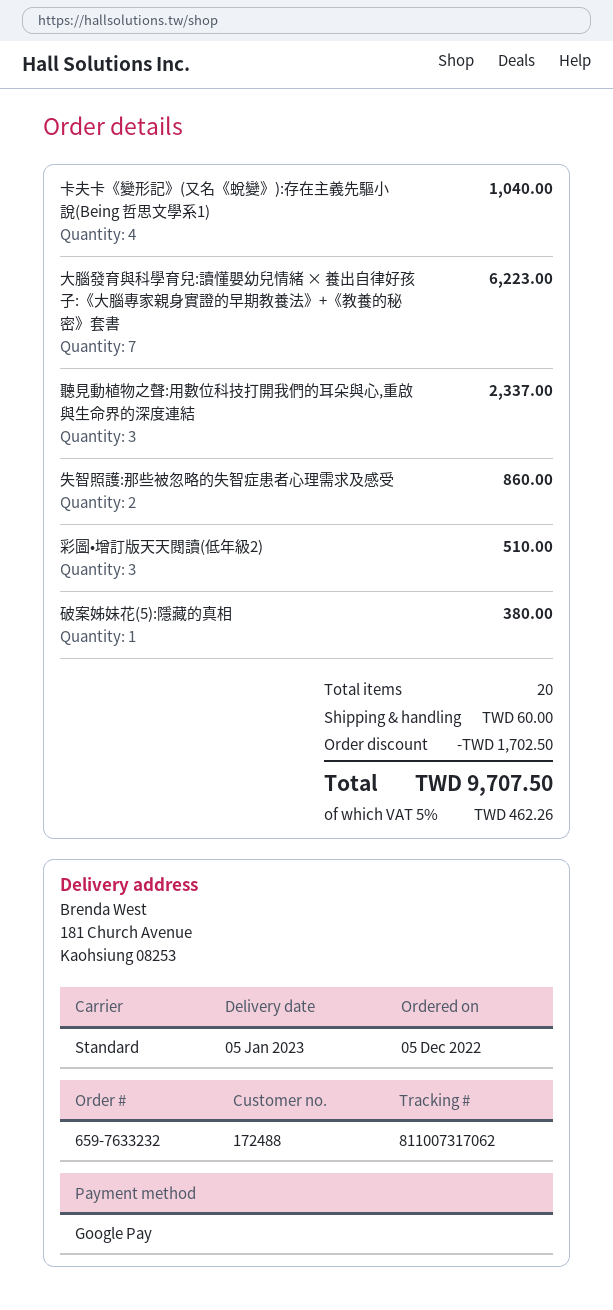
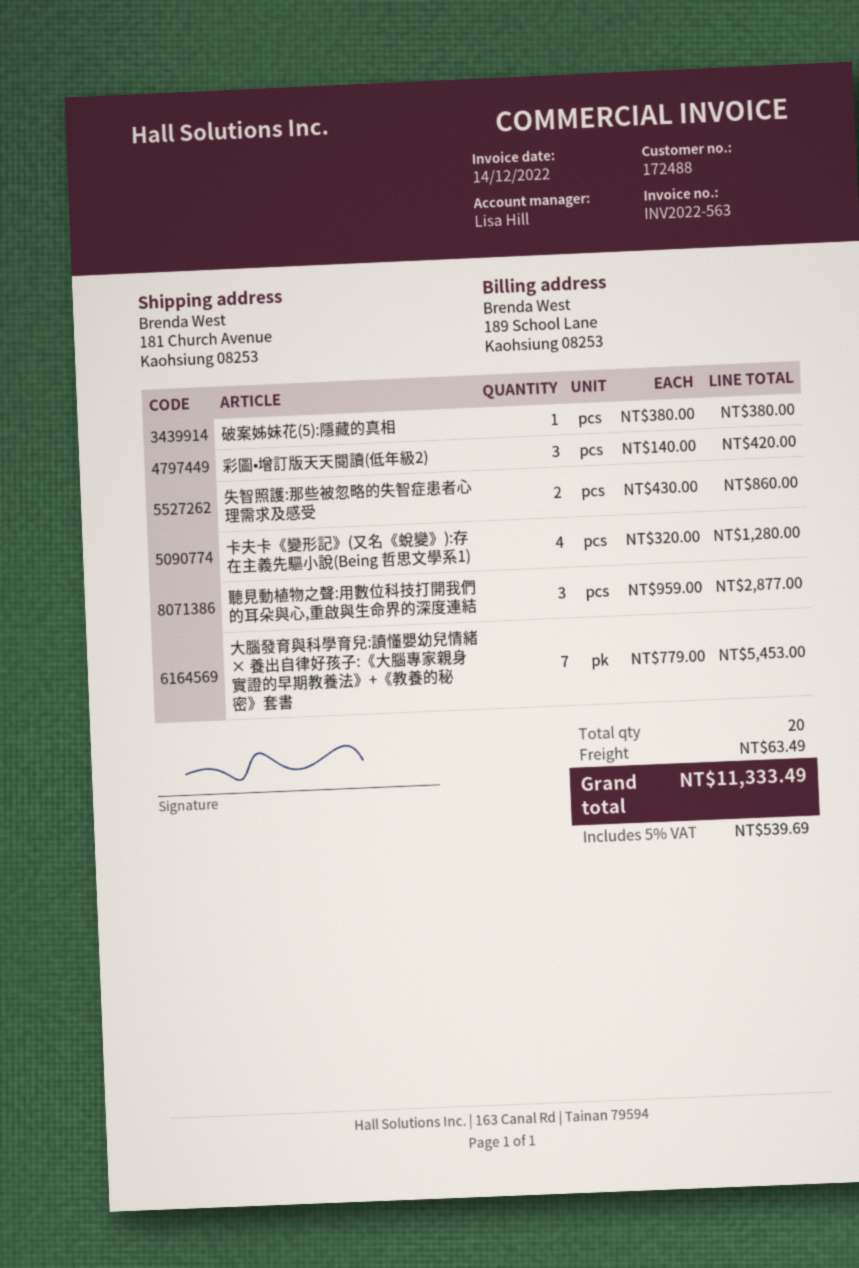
卡夫卡《變形記》(又名《蛻變》):存在主義先驅小說(Being 哲思文學系1): 4 for 1040.00 -> 4 for 1280.00
大腦發育與科學育兒:讀懂嬰幼兒情緒 × 養出自律好孩子:《大腦專家親身實證的早期教養法》+《教養的秘密》套書: 7 for 6223.00 -> 7 for 5453.00
聽見動植物之聲:用數位科技打開我們的耳朵與心,重啟與生命界的深度連結: 3 for 2337.00 -> 3 for 2877.00
彩圖•增訂版天天閱讀(低年級2): 3 for 510.00 -> 3 for 420.00
discount: 1702.50 -> none
shipping: 60.00 -> 63.49
tax: 5% = 462.26 -> 5% = 539.69
total: 9707.50 -> 11333.49

